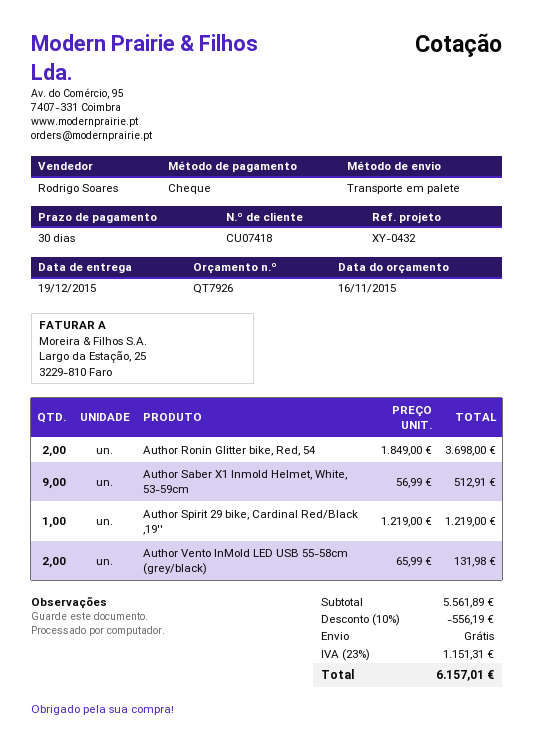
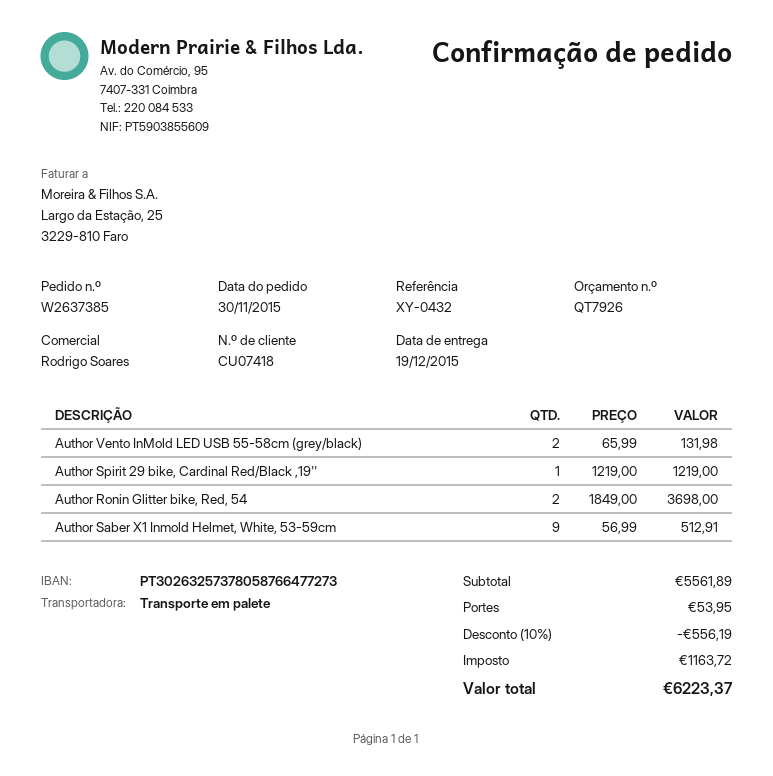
shipping: 0.00 -> 53.95
tax: 1151.31 -> 1163.72
total: 6157.01 -> 6223.37

